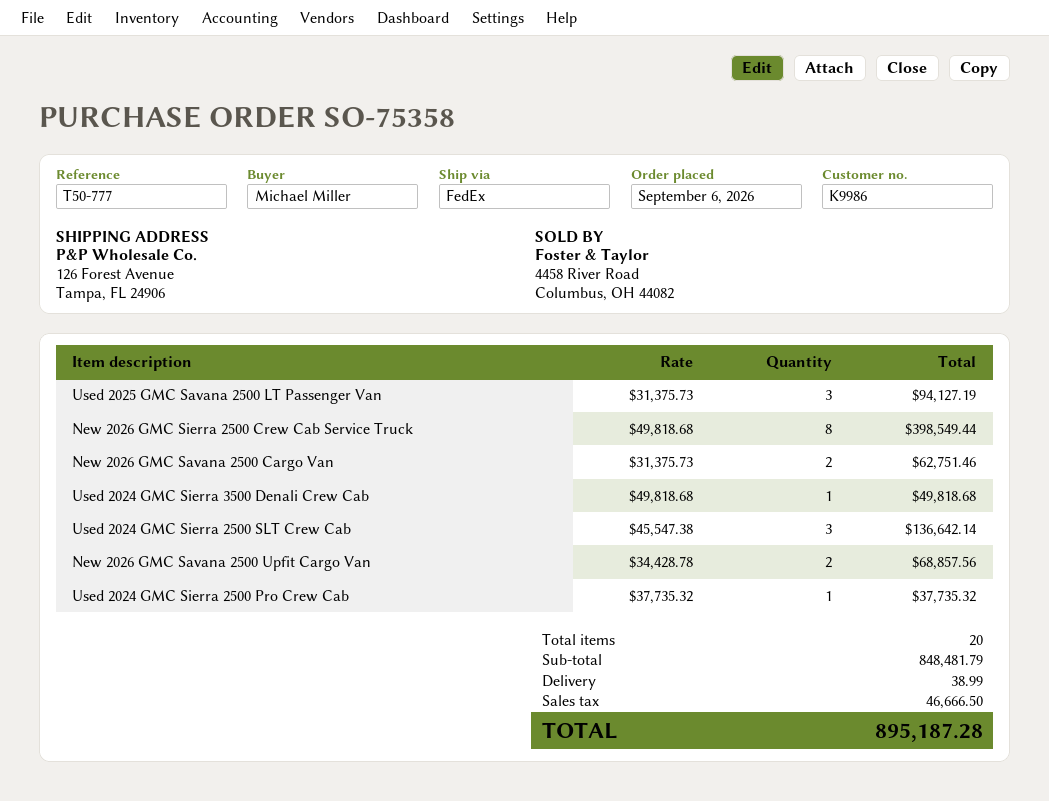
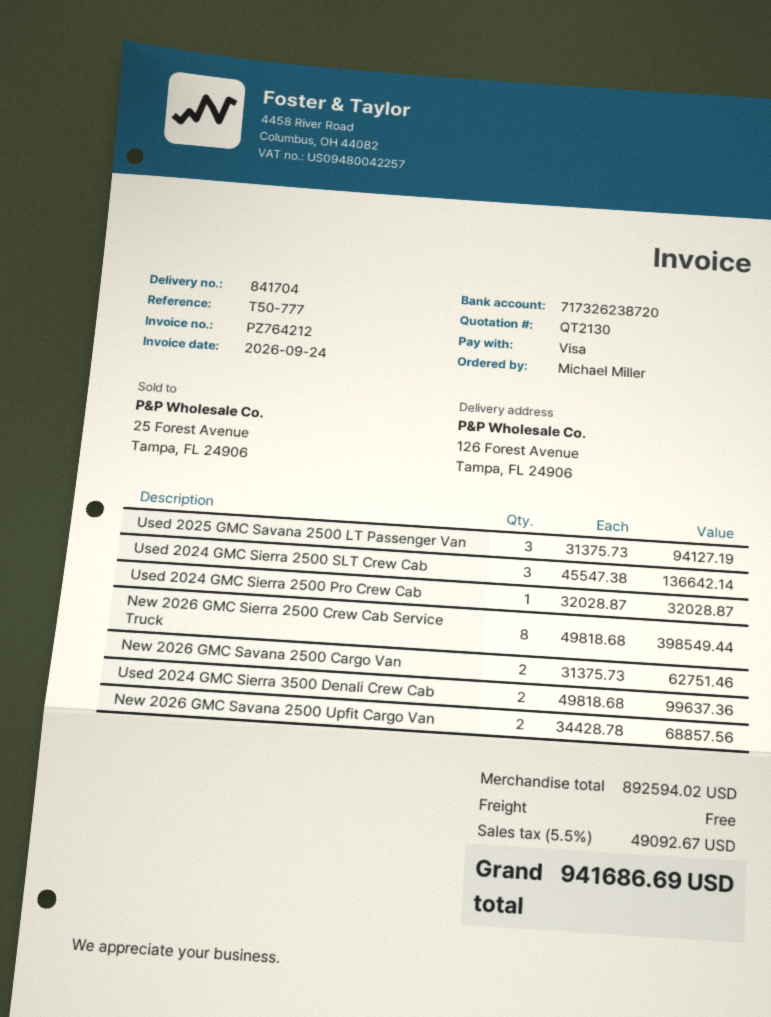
Used 2024 GMC Sierra 3500 Denali Crew Cab: 1 x 49818.68 = 49818.68 -> 2 x 49818.68 = 99637.36
Used 2024 GMC Sierra 2500 Pro Crew Cab: 1 x 37735.32 = 37735.32 -> 1 x 32028.87 = 32028.87
subtotal: 848481.79 -> 892594.02
shipping: 38.99 -> 0.00
tax: 46666.50 -> 49092.67
total: 895187.28 -> 941686.69

